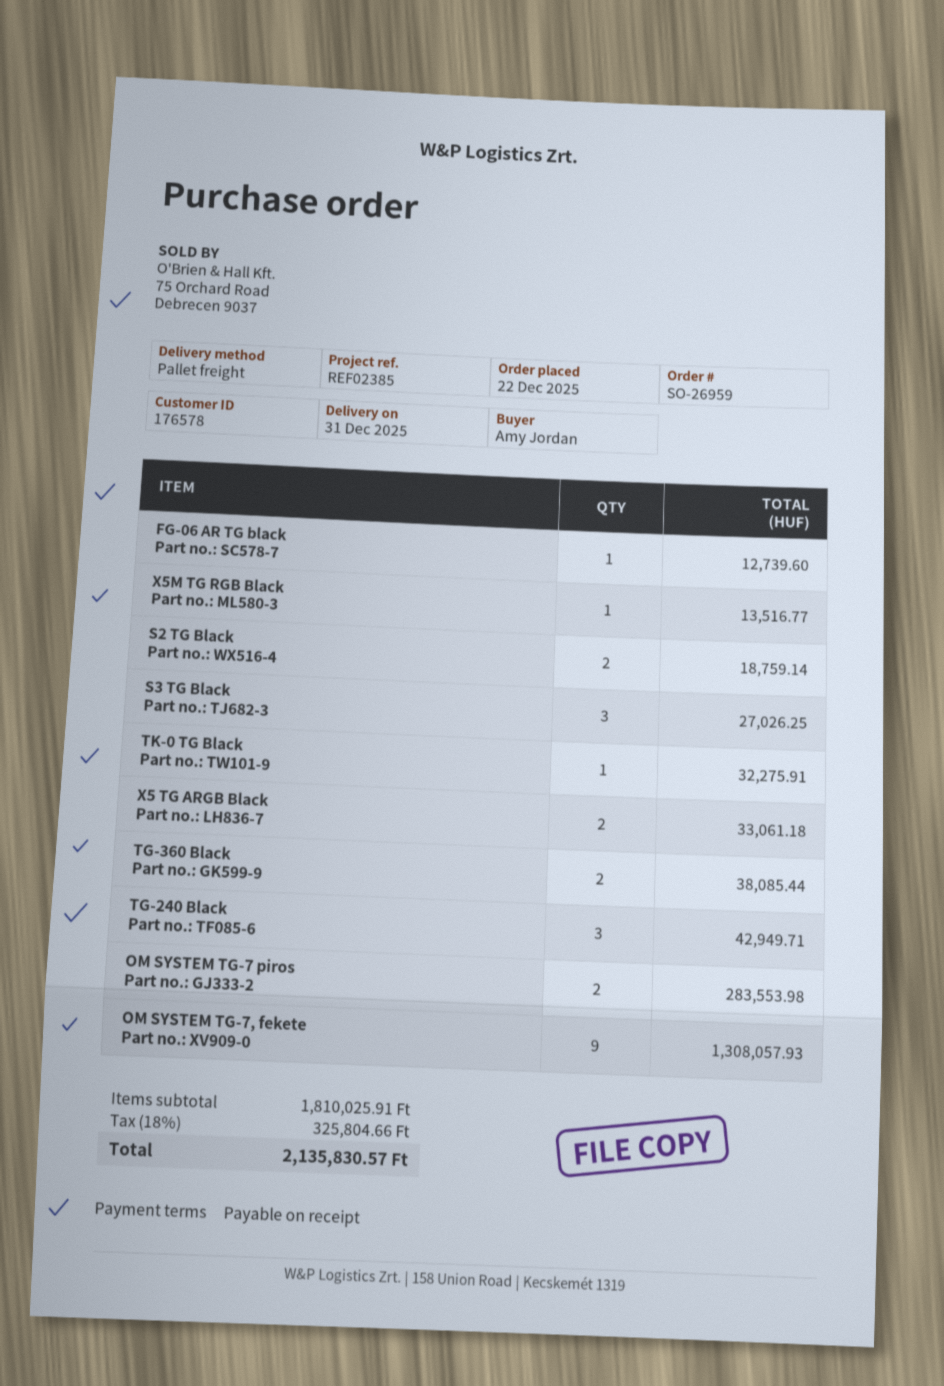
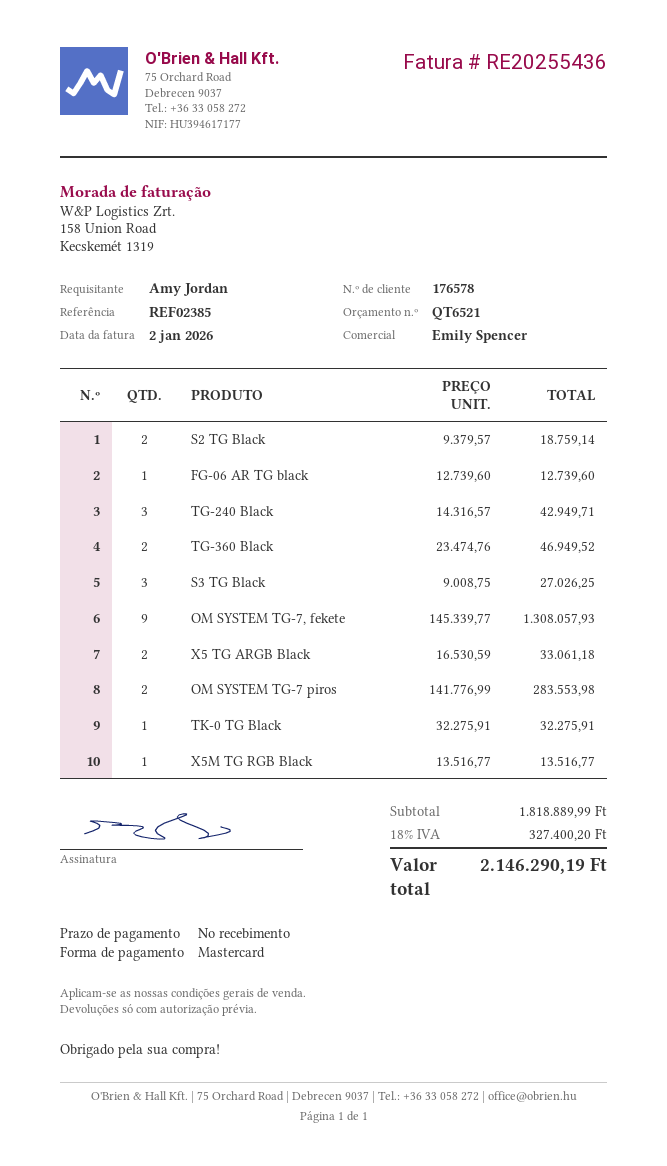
TG-360 Black: 2 for 38085.44 -> 2 for 46949.52
subtotal: 1810025.91 -> 1818889.99
tax: 18% = 325804.66 -> 18% = 327400.20
total: 2135830.57 -> 2146290.19

